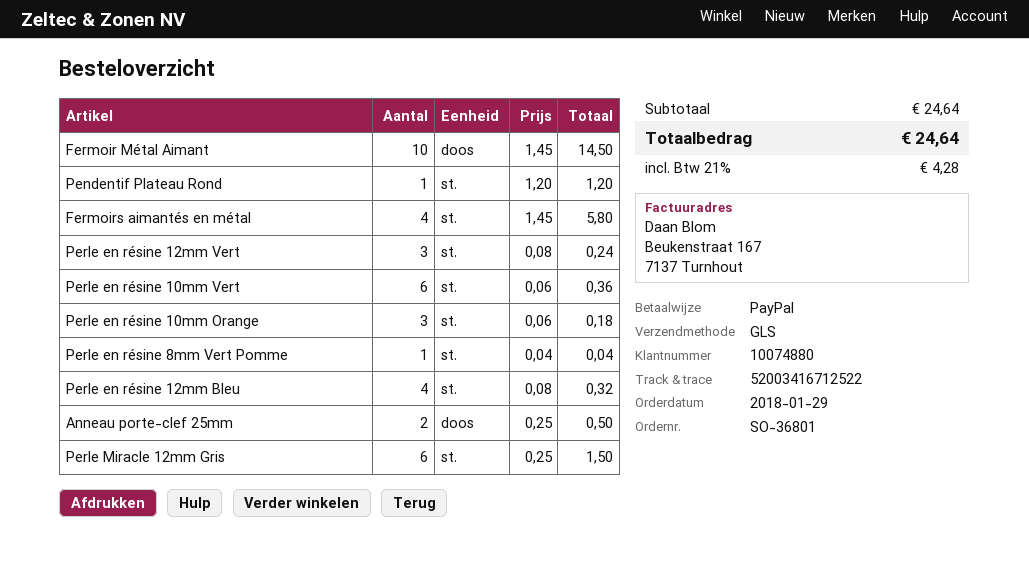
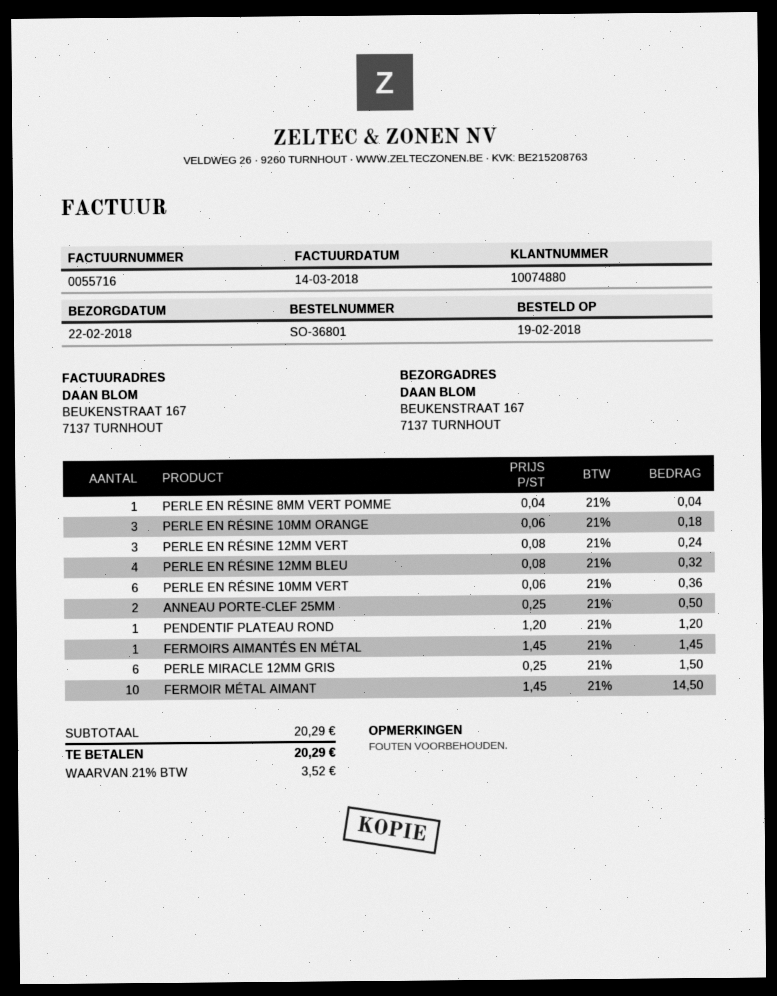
order date: 2018-01-29 -> 2018-02-19
Fermoirs aimantés en métal: 4 x 1.45 = 5.80 -> 1 x 1.45 = 1.45
subtotal: 24.64 -> 20.29
tax: 21% = 4.28 -> 21% = 3.52
total: 24.64 -> 20.29

